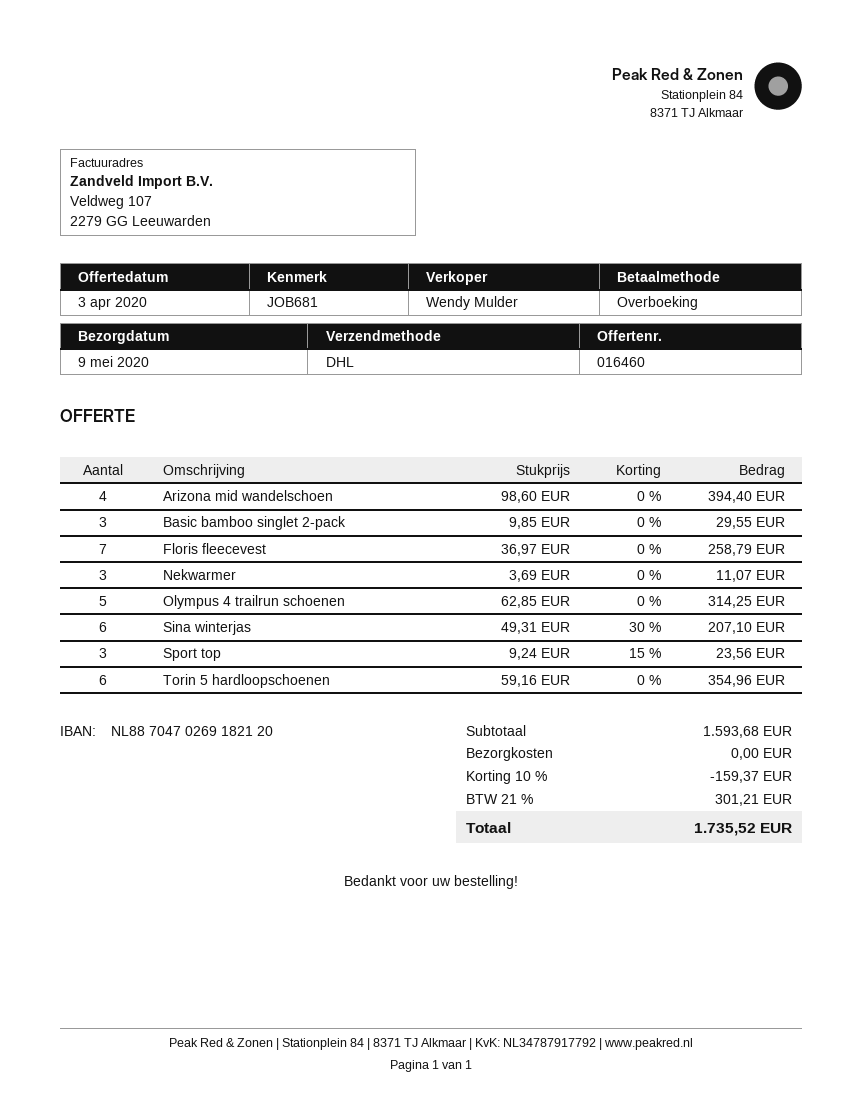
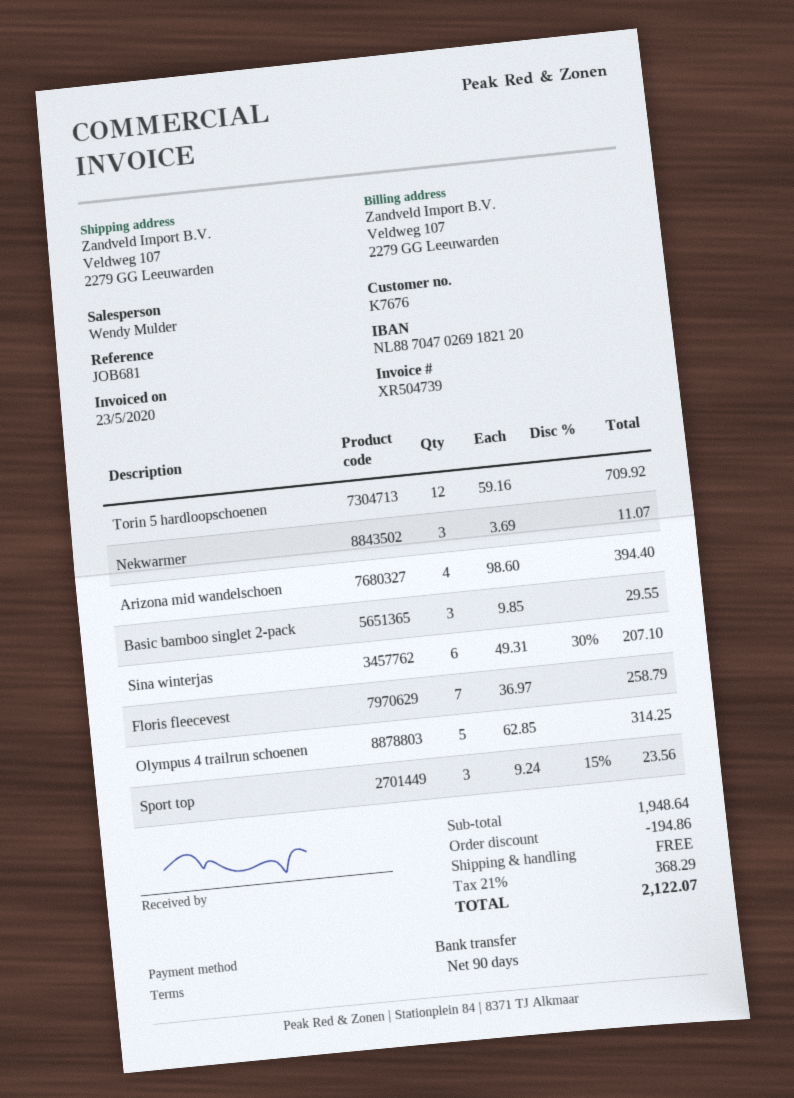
Torin 5 hardloopschoenen: 6 x 59.16 = 354.96 -> 12 x 59.16 = 709.92
subtotal: 1593.68 -> 1948.64
discount: 159.37 -> 194.86
tax: 21% = 301.21 -> 21% = 368.29
total: 1735.52 -> 2122.07

